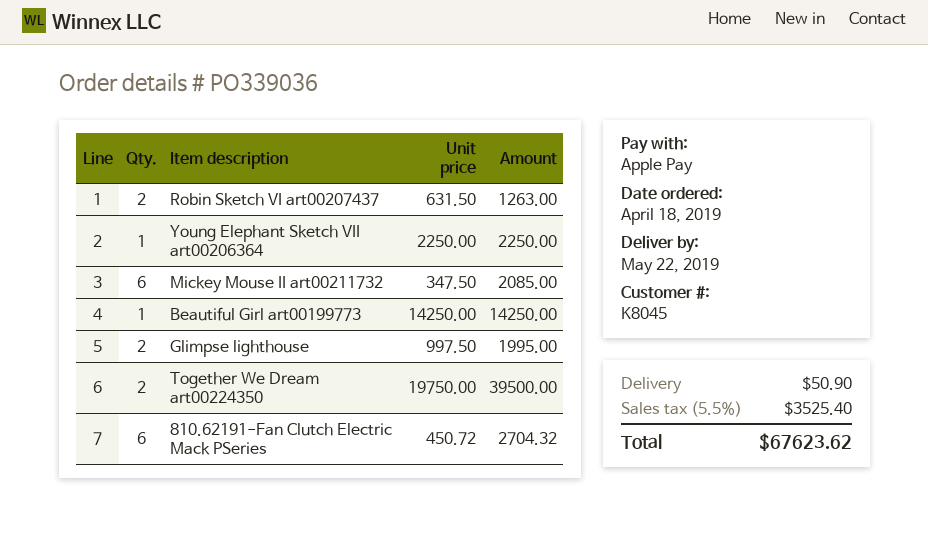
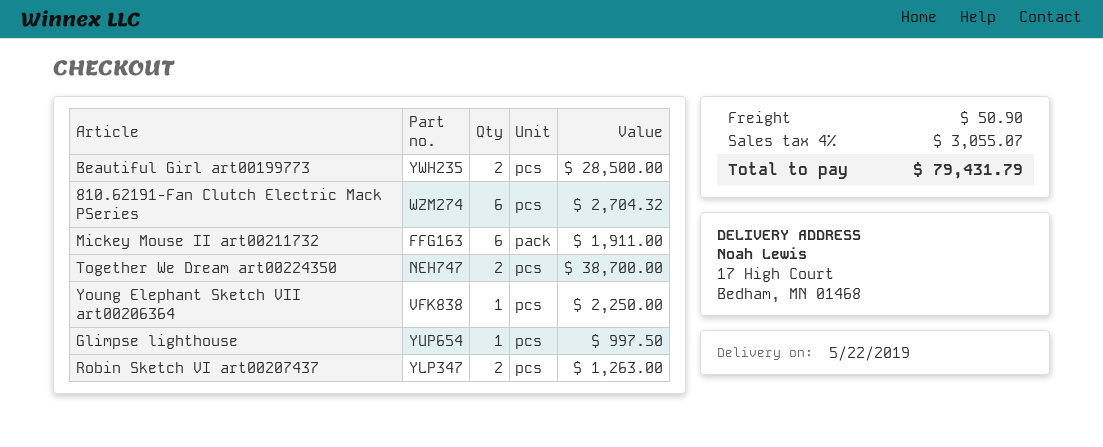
Mickey Mouse II art00211732: 6 for 2085.00 -> 6 for 1911.00
Beautiful Girl art00199773: 1 for 14250.00 -> 2 for 28500.00
Glimpse lighthouse: 2 for 1995.00 -> 1 for 997.50
Together We Dream art00224350: 2 for 39500.00 -> 2 for 38700.00
tax: 5.5% = 3525.40 -> 4% = 3055.07
total: 67623.62 -> 79431.79

